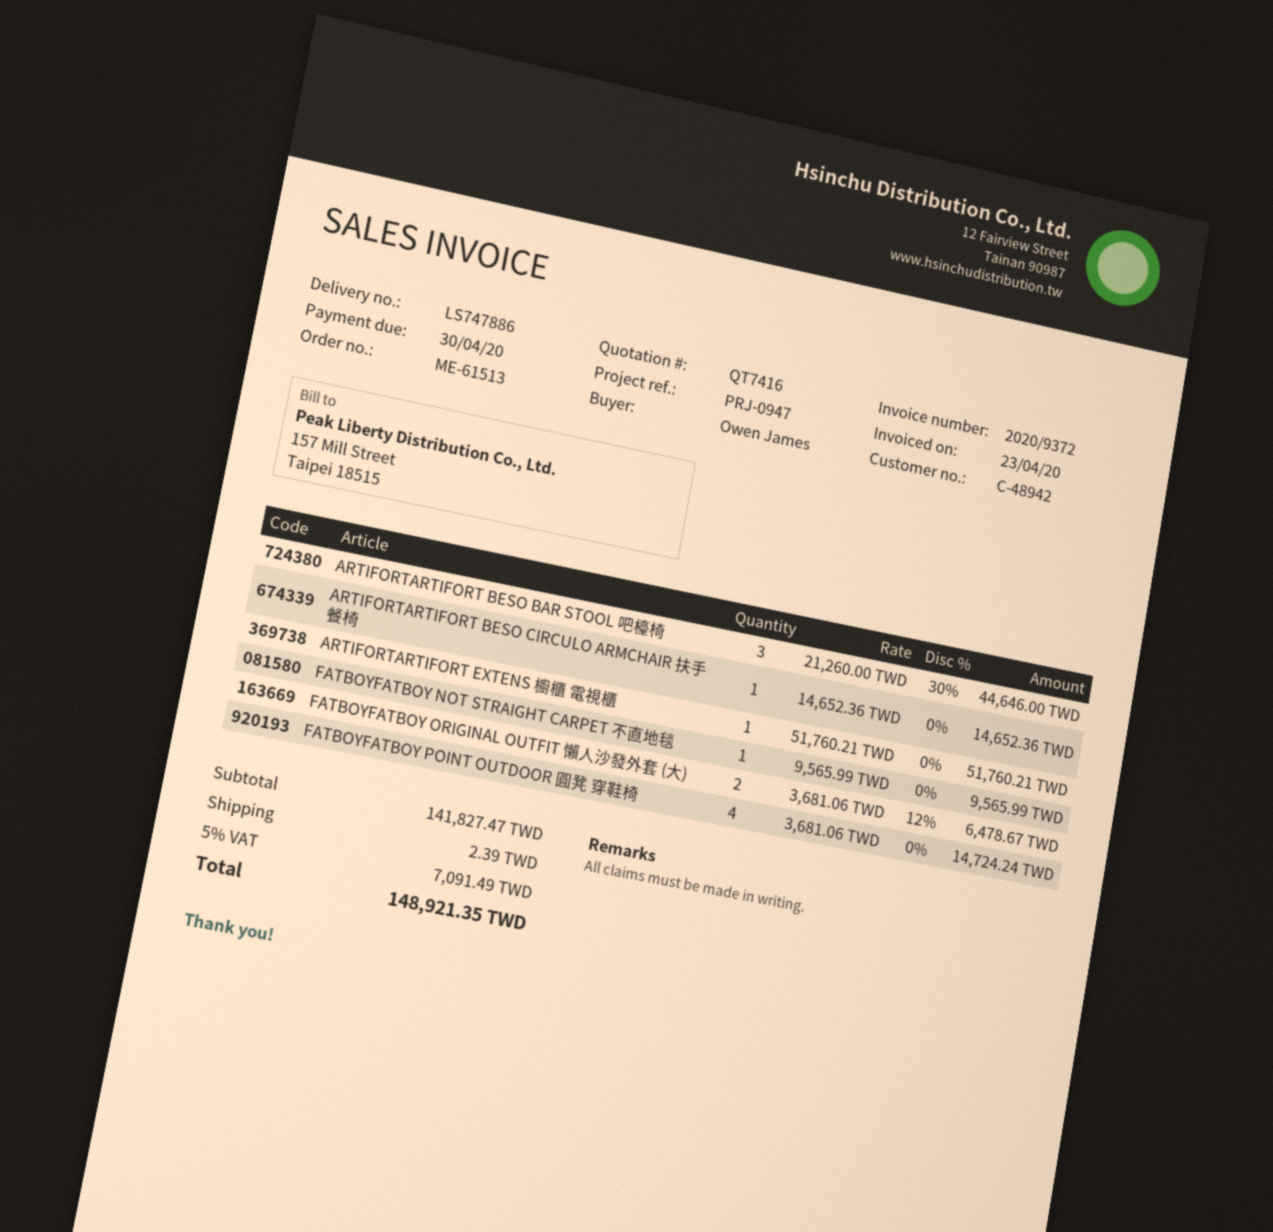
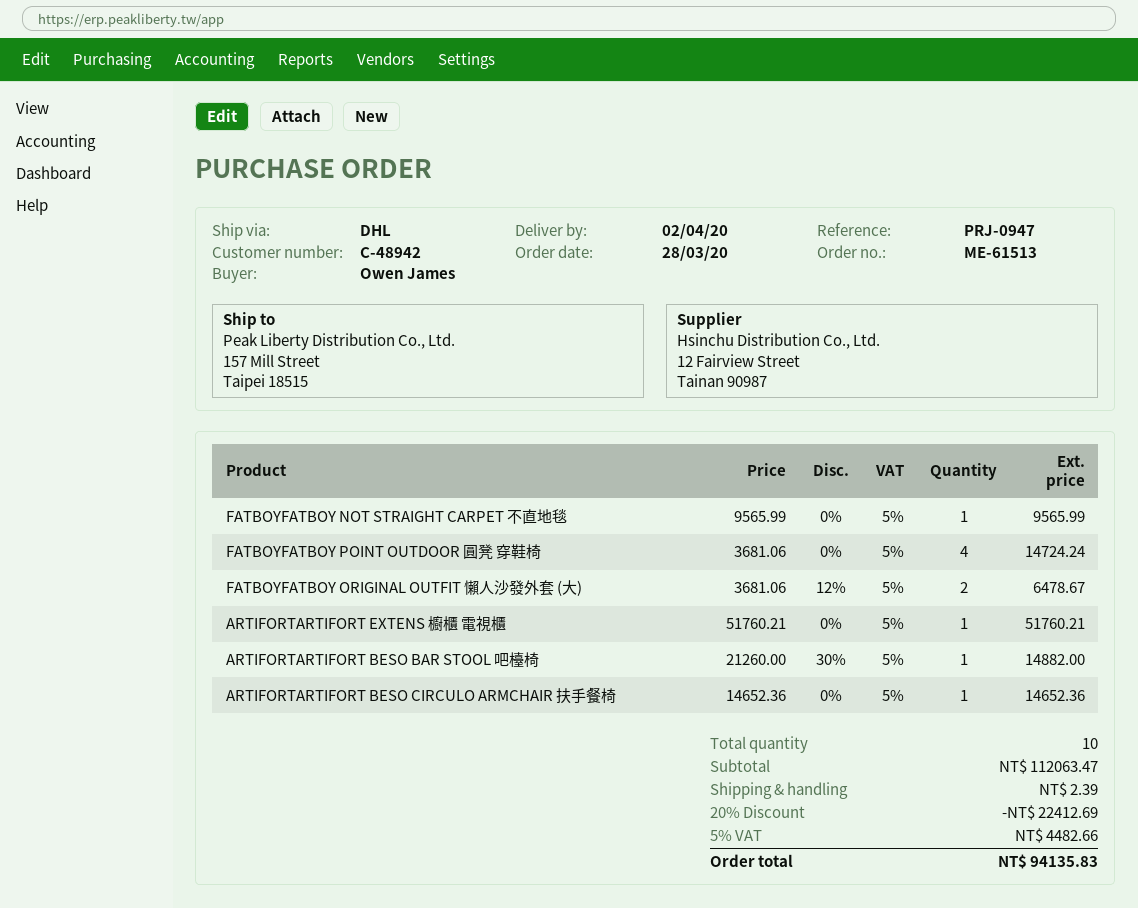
ARTIFORTARTIFORT BESO BAR STOOL 吧檯椅: 3 x 21260.00 - 30% = 44646.00 -> 1 x 21260.00 - 30% = 14882.00
subtotal: 141827.47 -> 112063.47
discount: none -> 20% = 22412.69
tax: 5% = 7091.49 -> 5% = 4482.66
total: 148921.35 -> 94135.83

